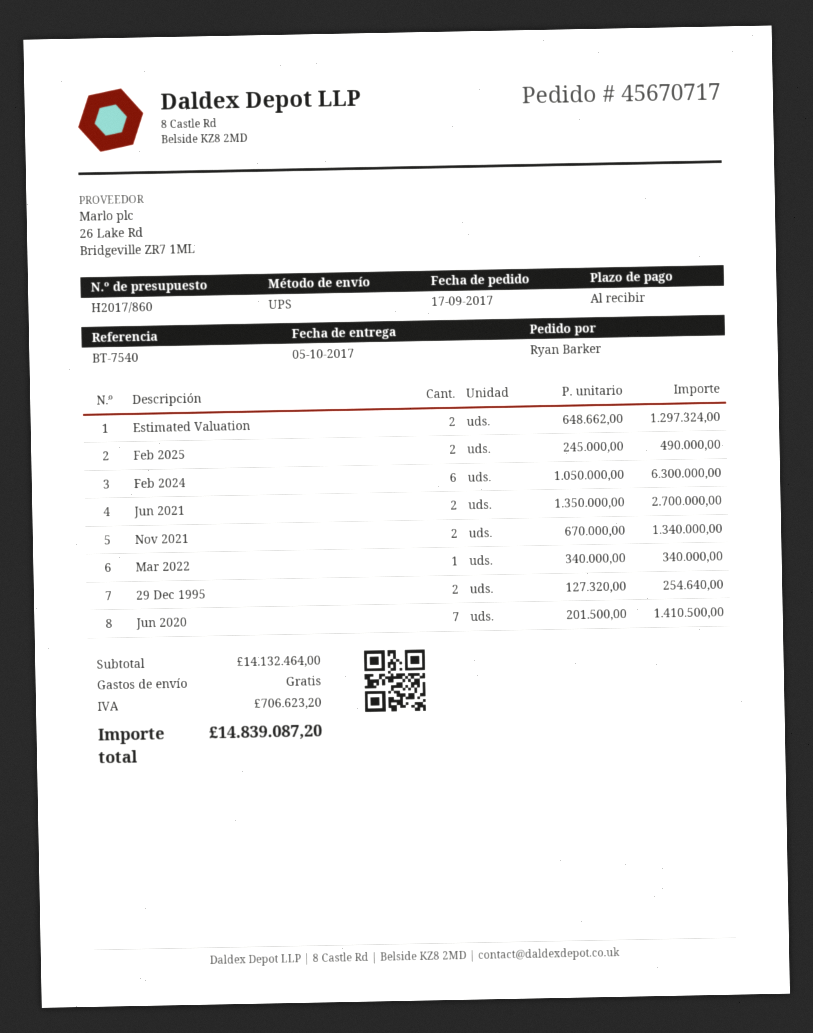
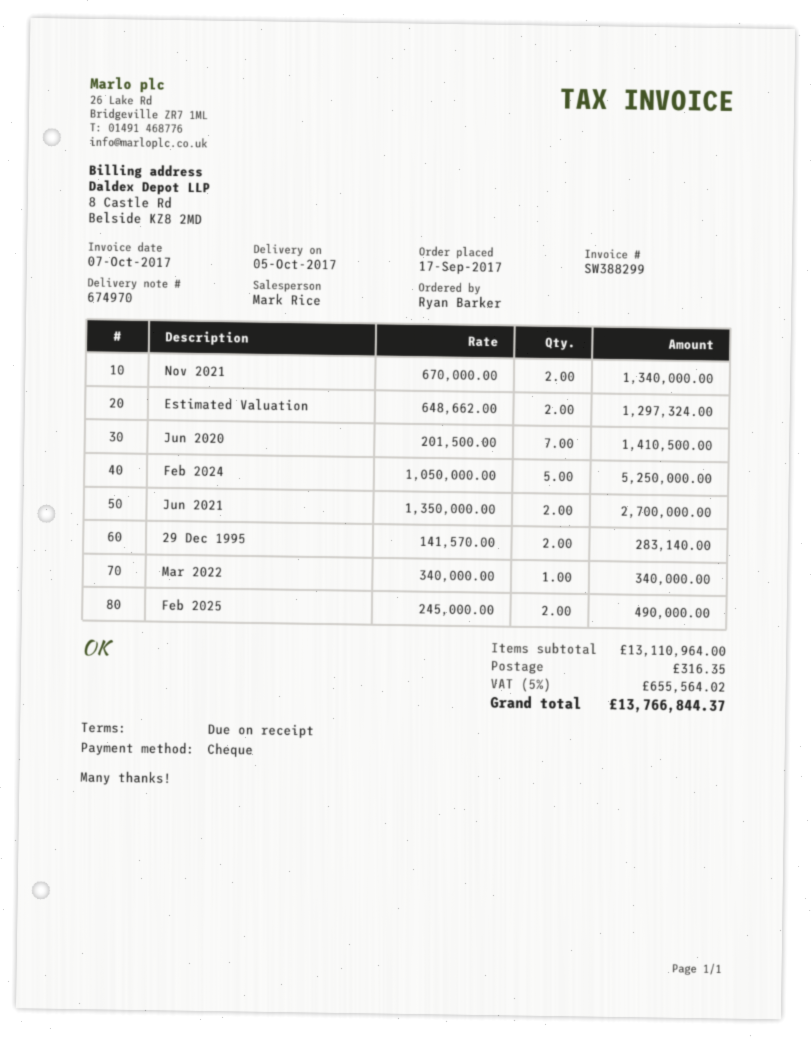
Feb 2024: 6 x 1050000.00 = 6300000.00 -> 5 x 1050000.00 = 5250000.00
29 Dec 1995: 2 x 127320.00 = 254640.00 -> 2 x 141570.00 = 283140.00
subtotal: 14132464.00 -> 13110964.00
shipping: 0.00 -> 316.35
tax: 706623.20 -> 655564.02
total: 14839087.20 -> 13766844.37

